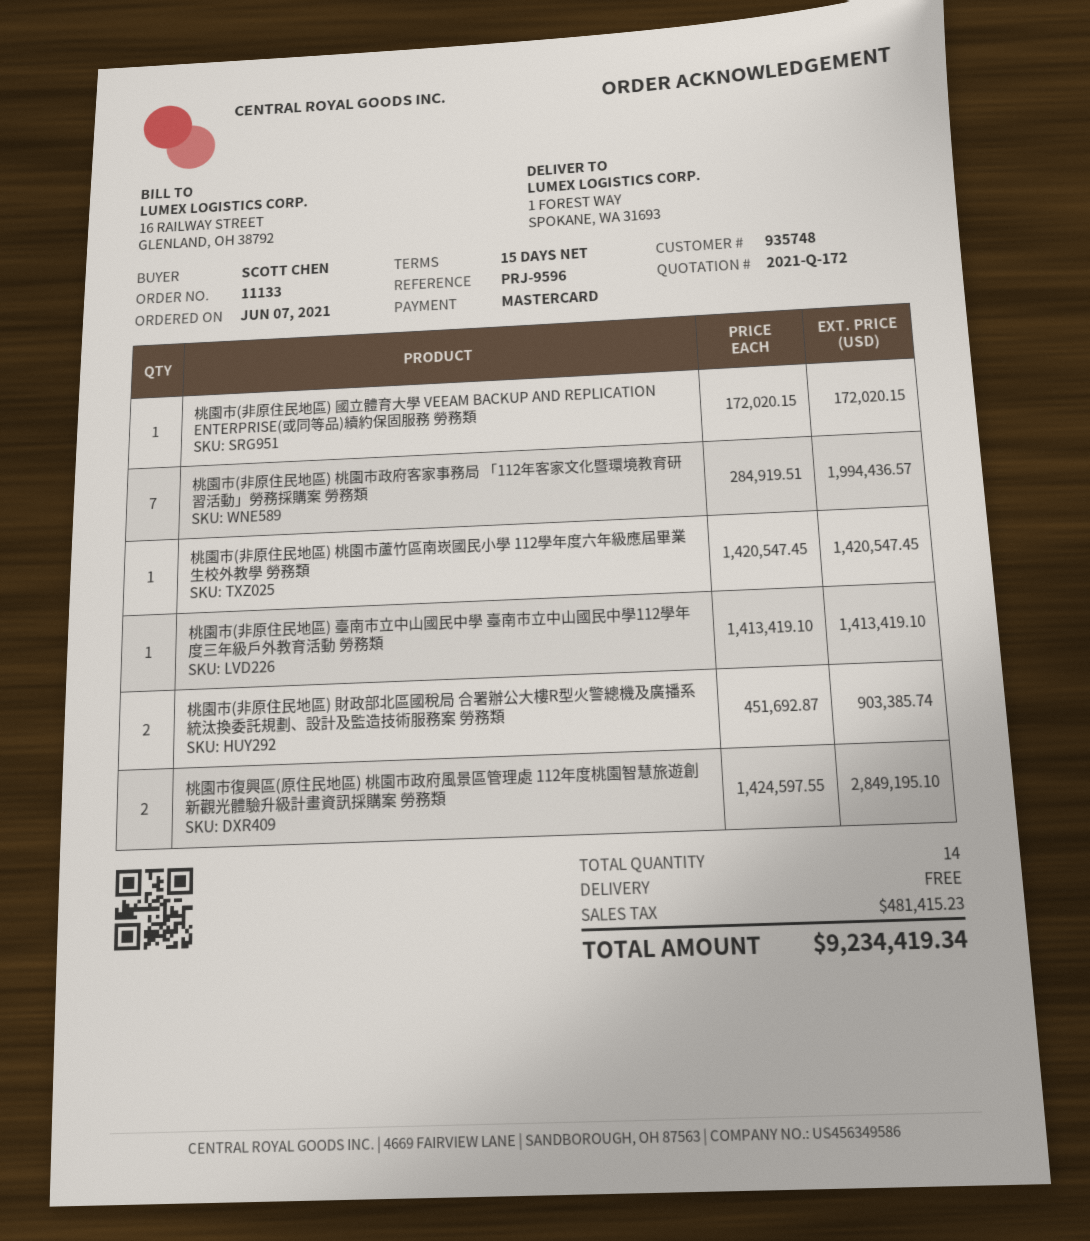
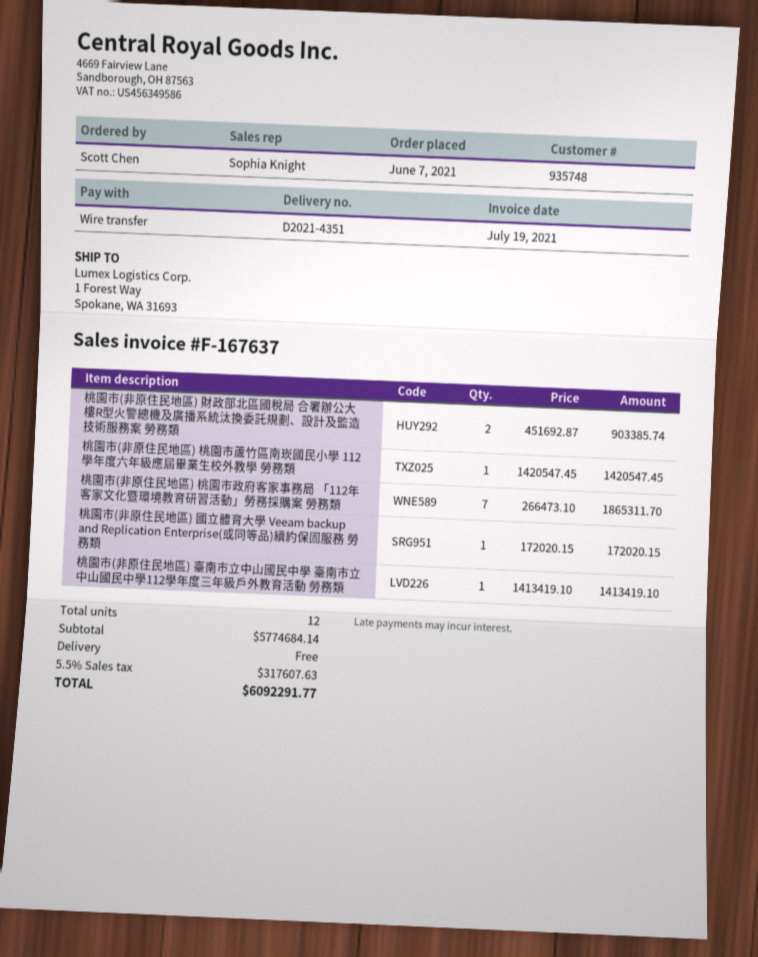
payment method: Mastercard -> bank transfer
桃園市(非原住民地區) 桃園市政府客家事務局 「112年客家文化暨環境教育研習活動」勞務採購案 勞務類: 7 x 284919.51 = 1994436.57 -> 7 x 266473.10 = 1865311.70
桃園市復興區(原住民地區) 桃園市政府風景區管理處 112年度桃園智慧旅遊創新觀光體驗升級計畫資訊採購案 勞務類: 2 x 1424597.55 = 2849195.10 -> none
total quantity: 14 -> 12
tax: 481415.23 -> 317607.63
total: 9234419.34 -> 6092291.77

